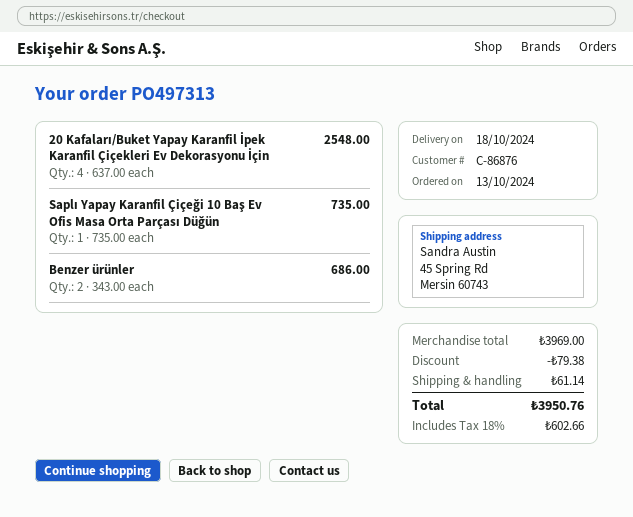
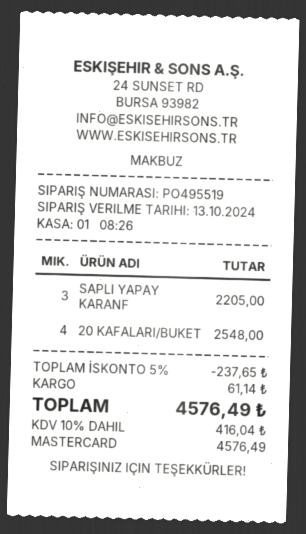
order number: PO497313 -> PO495519
Saplı Yapay Karanfil Çiçeği 10 Baş Ev Ofis Masa Orta Parçası Düğün: 1 for 735.00 -> 3 for 2205.00
Benzer ürünler: 2 for 686.00 -> none
discount: 79.38 -> 237.65
tax: 18% = 602.66 -> 10% = 416.04
total: 3950.76 -> 4576.49

